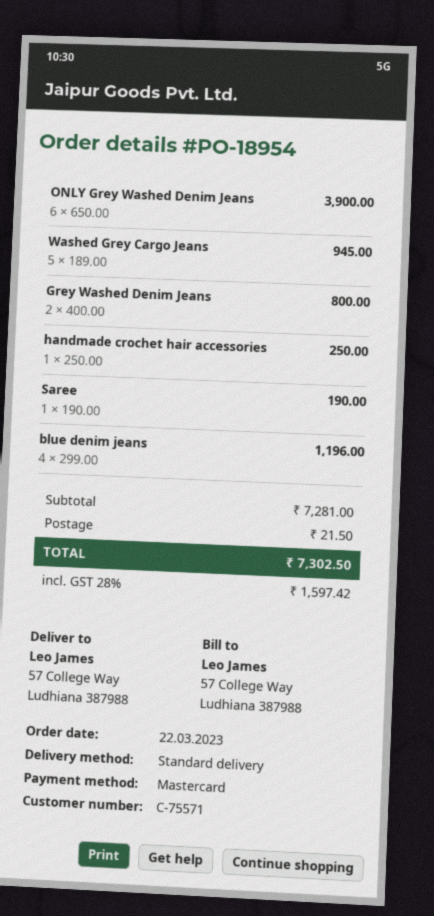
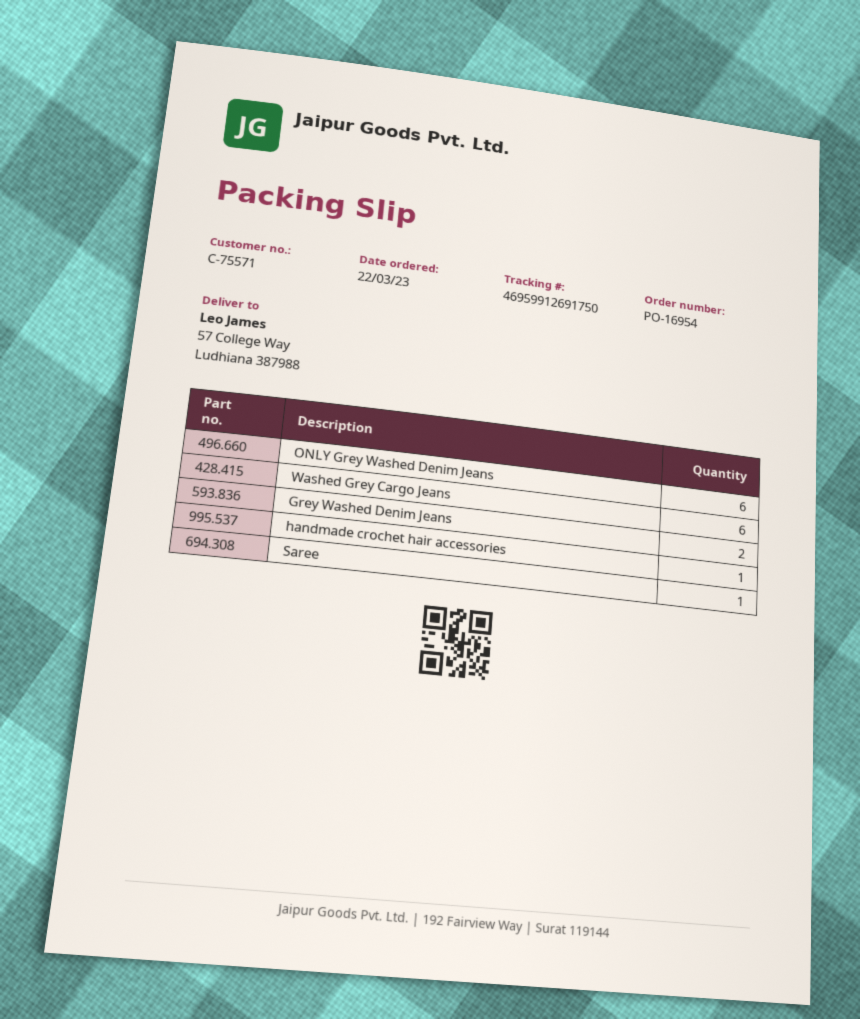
order number: PO-18954 -> PO-16954
Washed Grey Cargo Jeans: 5 -> 6
blue denim jeans: 4 -> none

